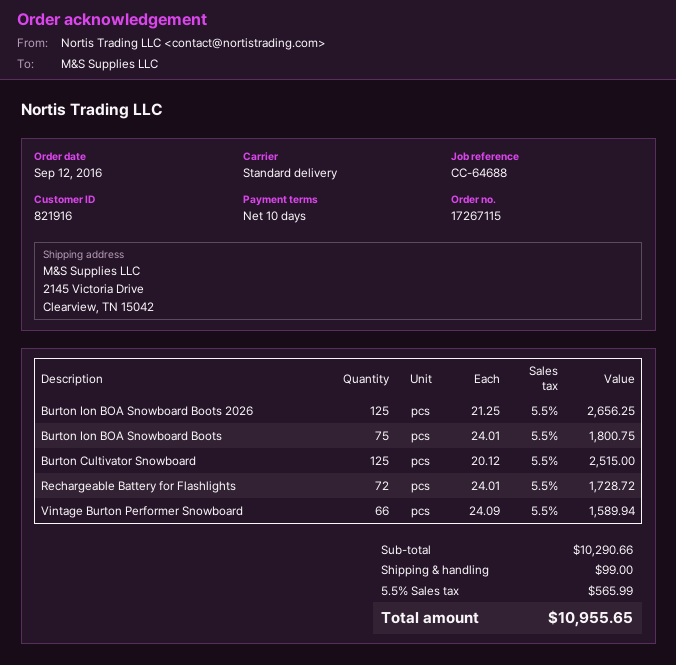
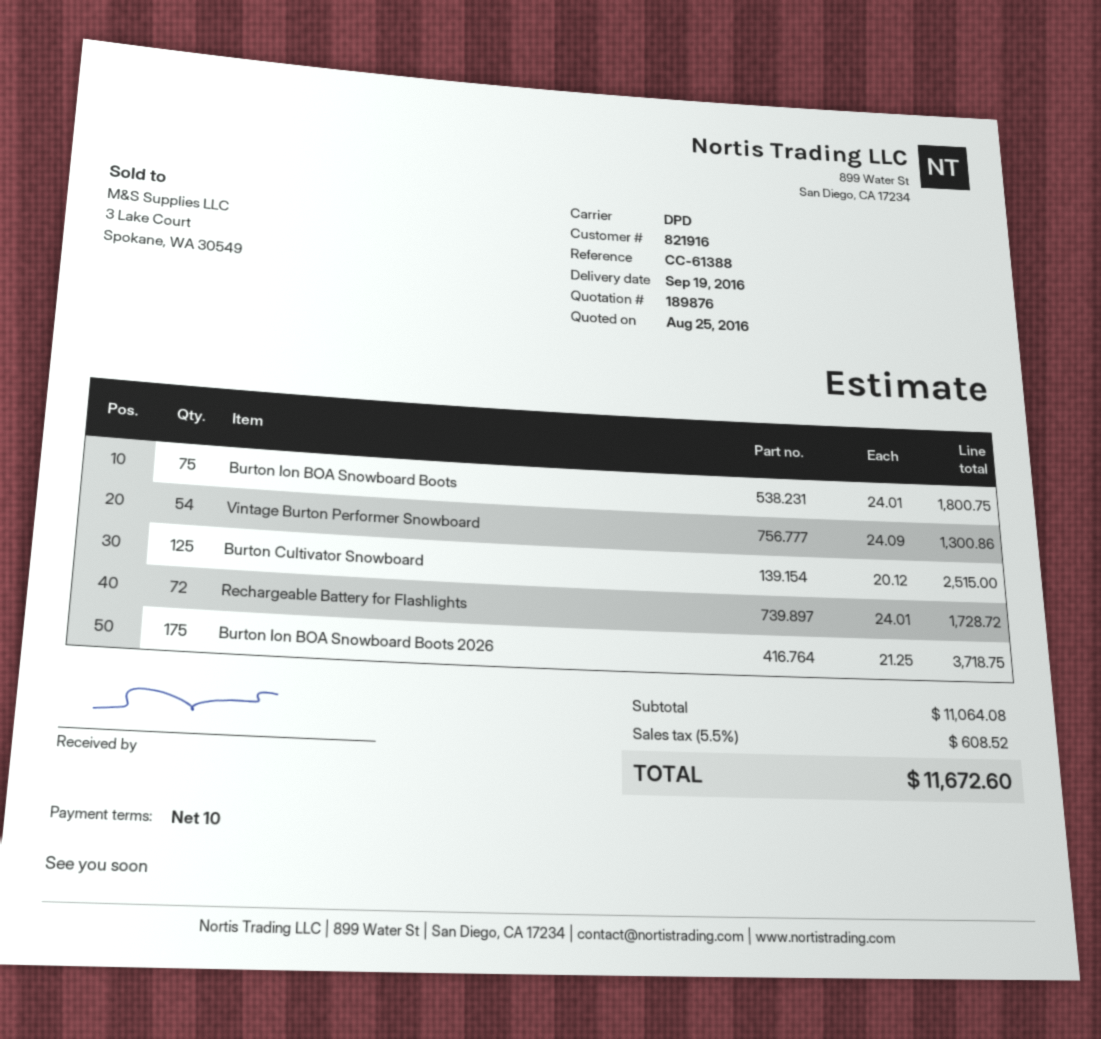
reference: CC-64688 -> CC-61388
shipping method: standard -> DPD
Burton Ion BOA Snowboard Boots 2026: 125 x 21.25 = 2656.25 -> 175 x 21.25 = 3718.75
Vintage Burton Performer Snowboard: 66 x 24.09 = 1589.94 -> 54 x 24.09 = 1300.86
subtotal: 10290.66 -> 11064.08
shipping: 99.00 -> none
tax: 5.5% = 565.99 -> 5.5% = 608.52
total: 10955.65 -> 11672.60

